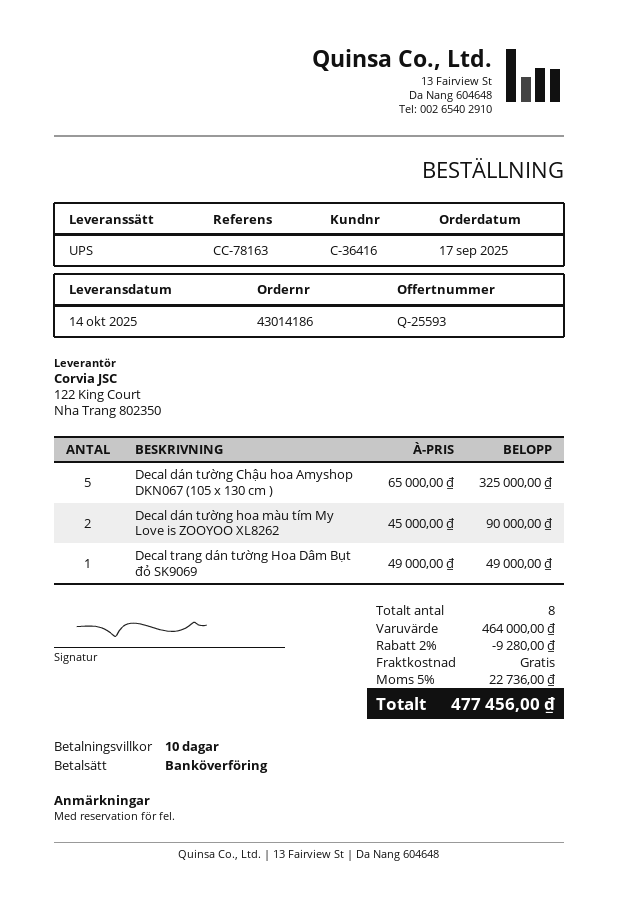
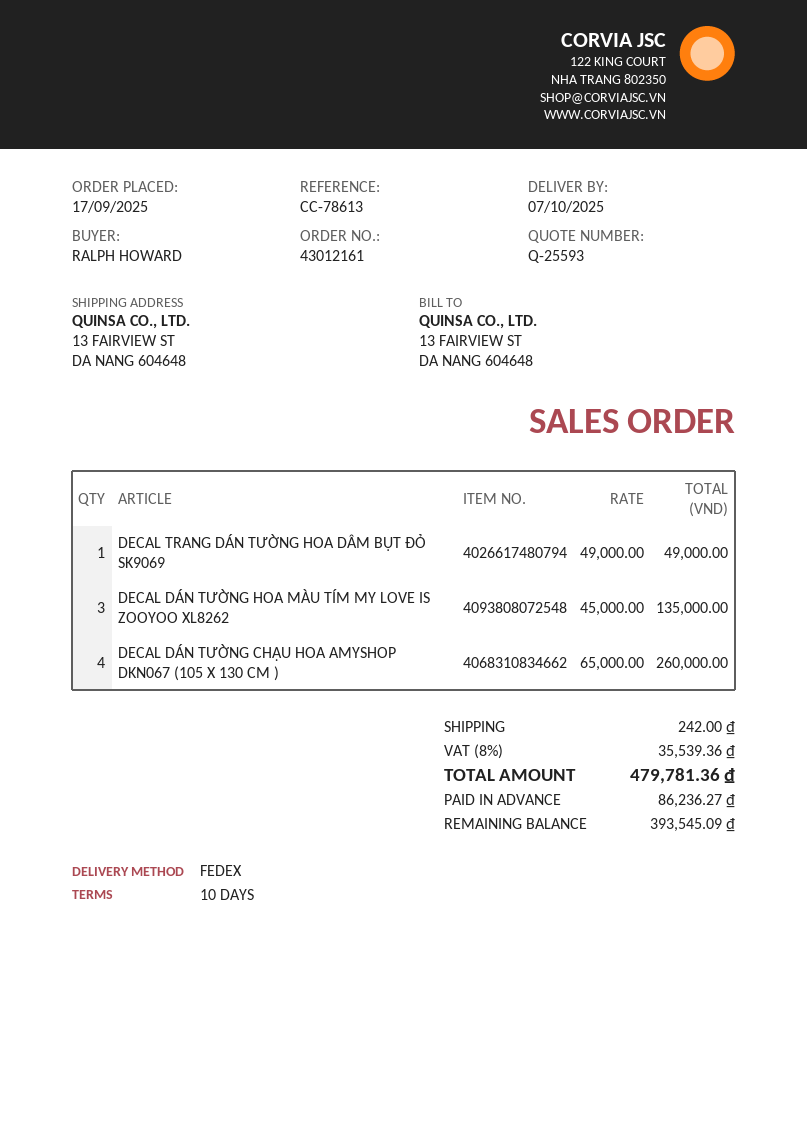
order number: 43014186 -> 43012161
delivery date: 2025-10-14 -> 2025-10-07
reference: CC-78163 -> CC-78613
shipping method: UPS -> FedEx
Decal dán tường Chậu hoa Amyshop DKN067 (105 x 130 cm ): 5 x 65000.00 = 325000.00 -> 4 x 65000.00 = 260000.00
Decal dán tường hoa màu tím My Love is ZOOYOO XL8262: 2 x 45000.00 = 90000.00 -> 3 x 45000.00 = 135000.00
discount: 2% = 9280.00 -> none
shipping: 0.00 -> 242.00
tax: 5% = 22736.00 -> 8% = 35539.36
total: 477456.00 -> 479781.36

